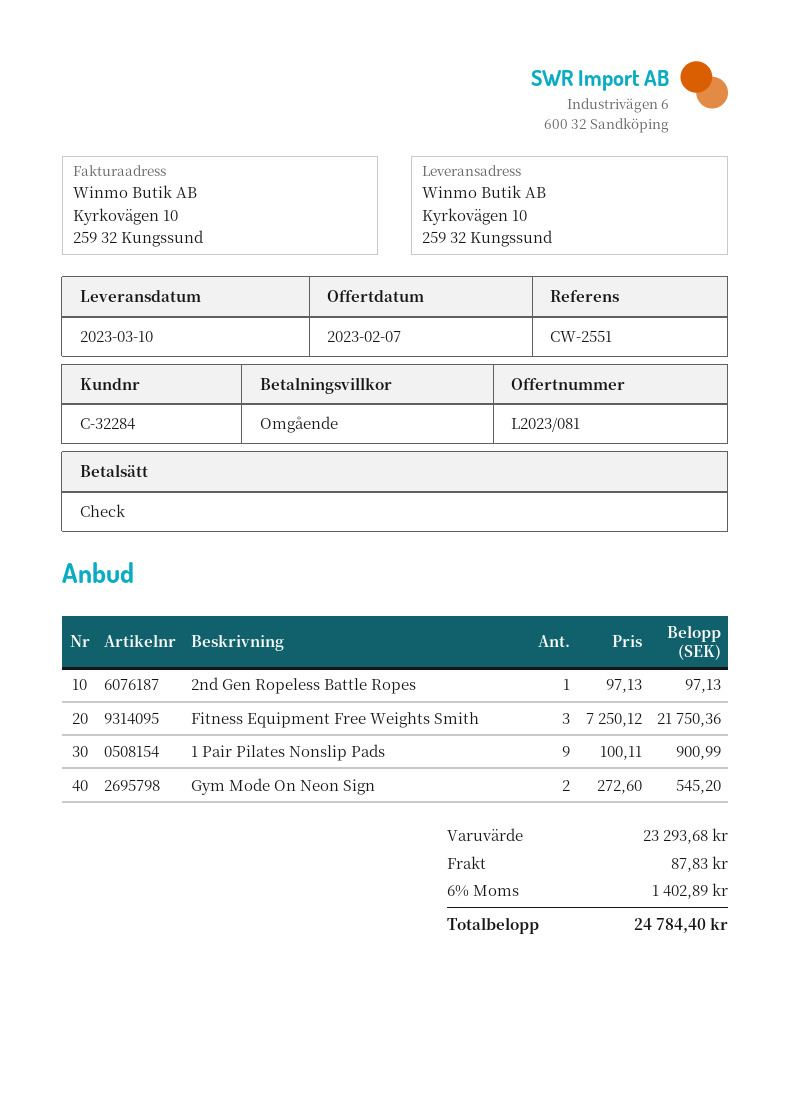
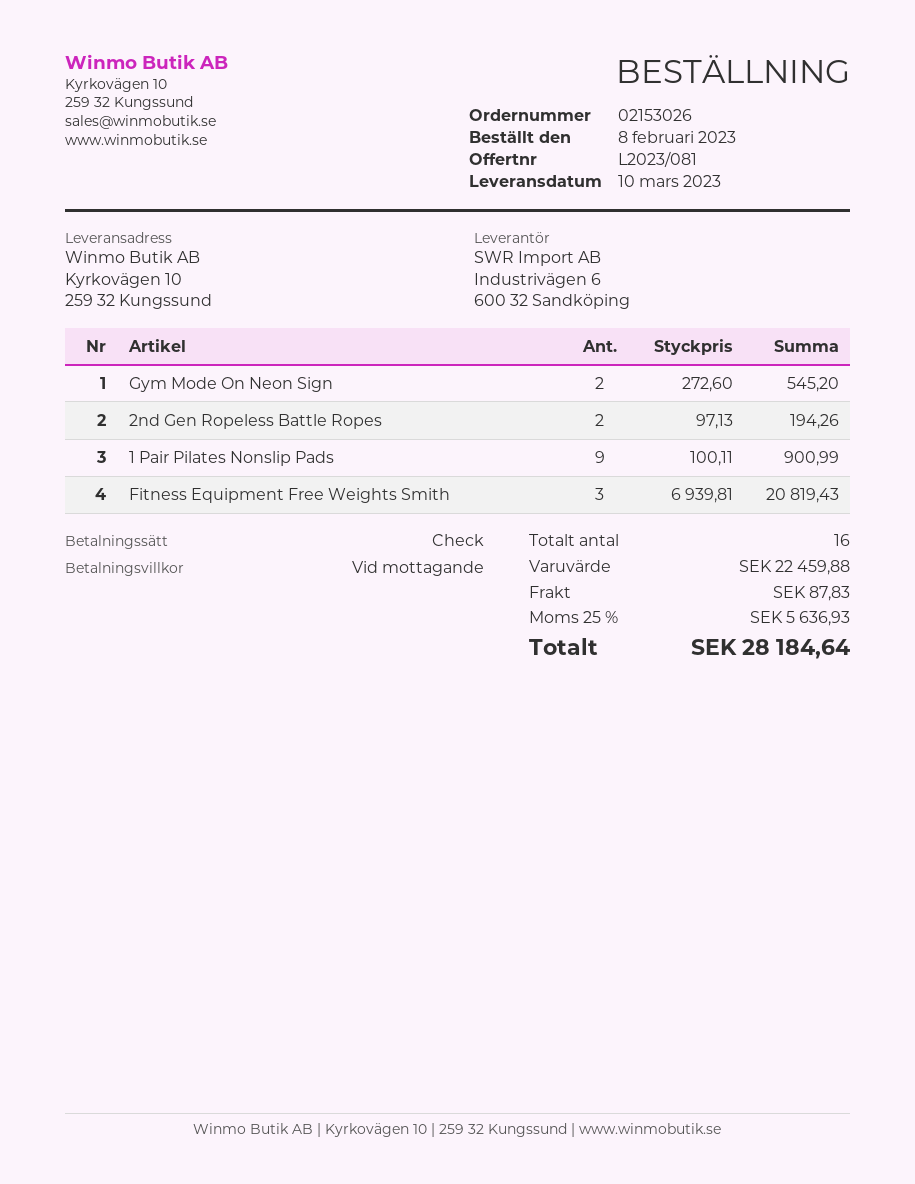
2nd Gen Ropeless Battle Ropes: 1 x 97.13 = 97.13 -> 2 x 97.13 = 194.26
Fitness Equipment Free Weights Smith: 3 x 7250.12 = 21750.36 -> 3 x 6939.81 = 20819.43
subtotal: 23293.68 -> 22459.88
tax: 6% = 1402.89 -> 25% = 5636.93
total: 24784.40 -> 28184.64

